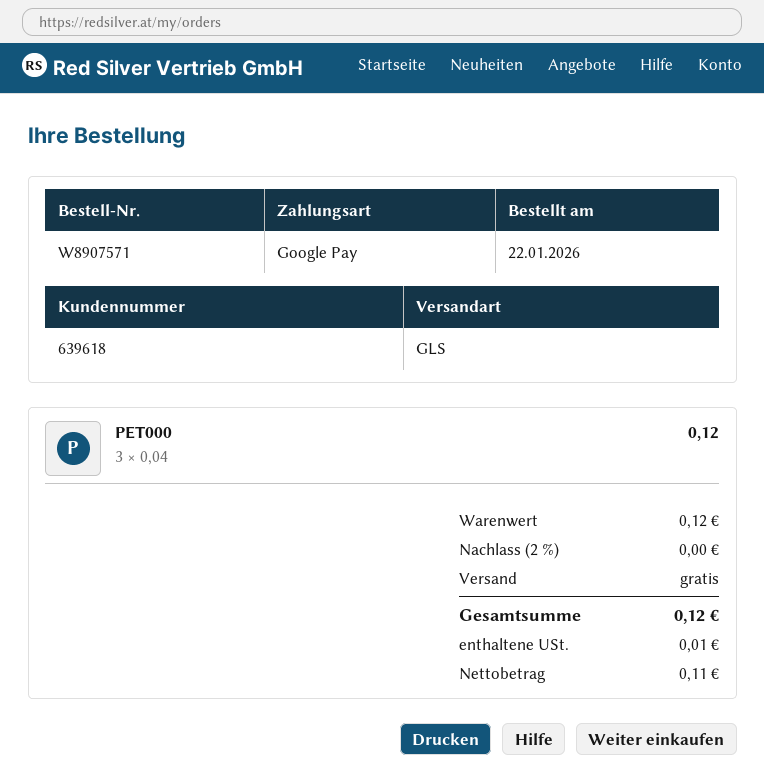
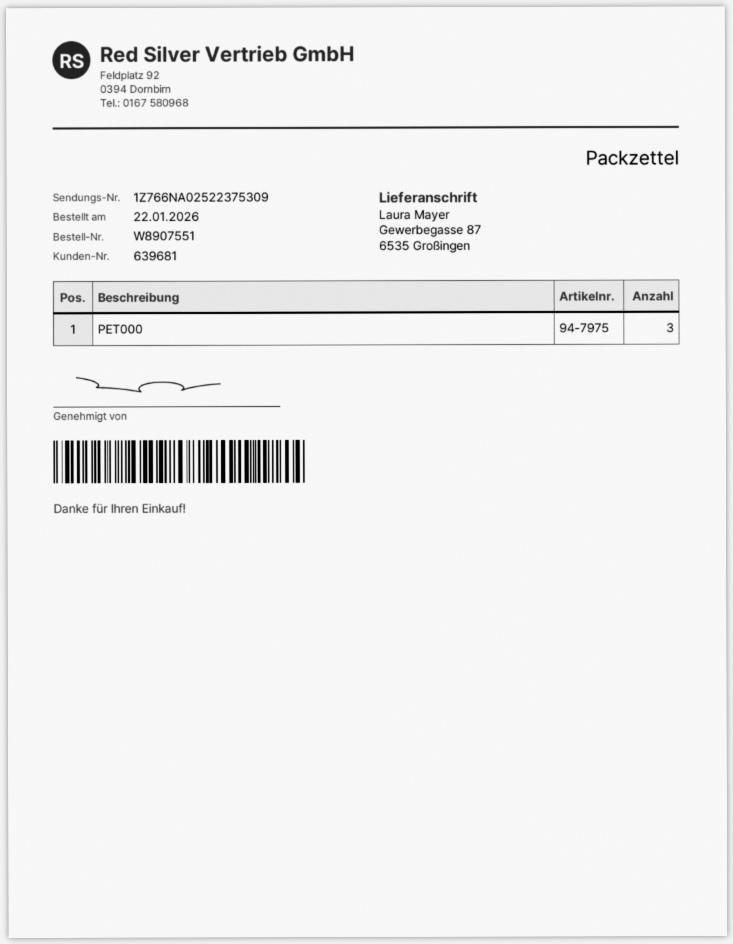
order number: W8907571 -> W8907551
customer number: 639618 -> 639681

